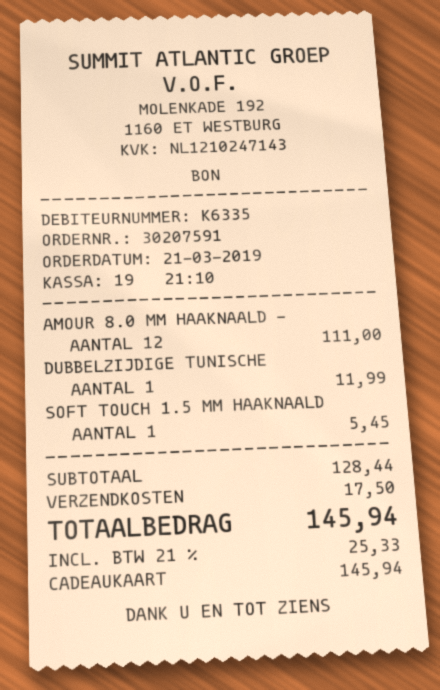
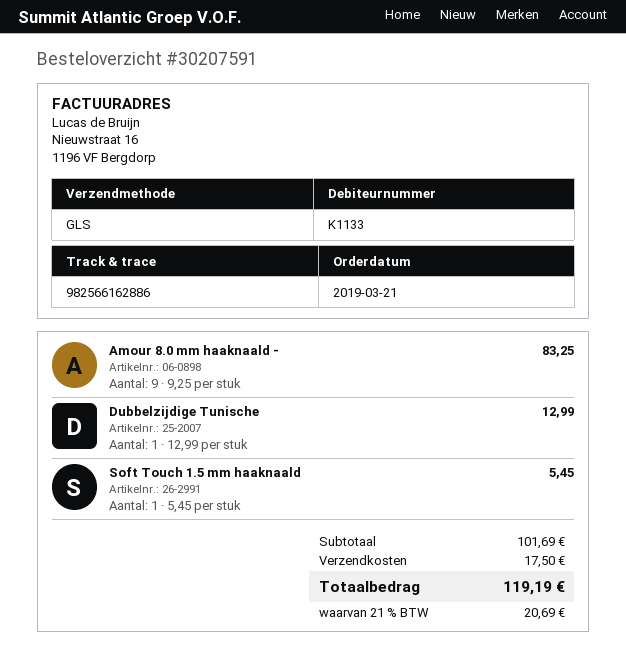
customer number: K6335 -> K1133
AMOUR 8.0 MM HAAKNAALD -: 12 for 111.00 -> 9 for 83.25
DUBBELZIJDIGE TUNISCHE: 1 for 11.99 -> 1 for 12.99
subtotal: 128.44 -> 101.69
tax: 21% = 25.33 -> 21% = 20.69
total: 145.94 -> 119.19

